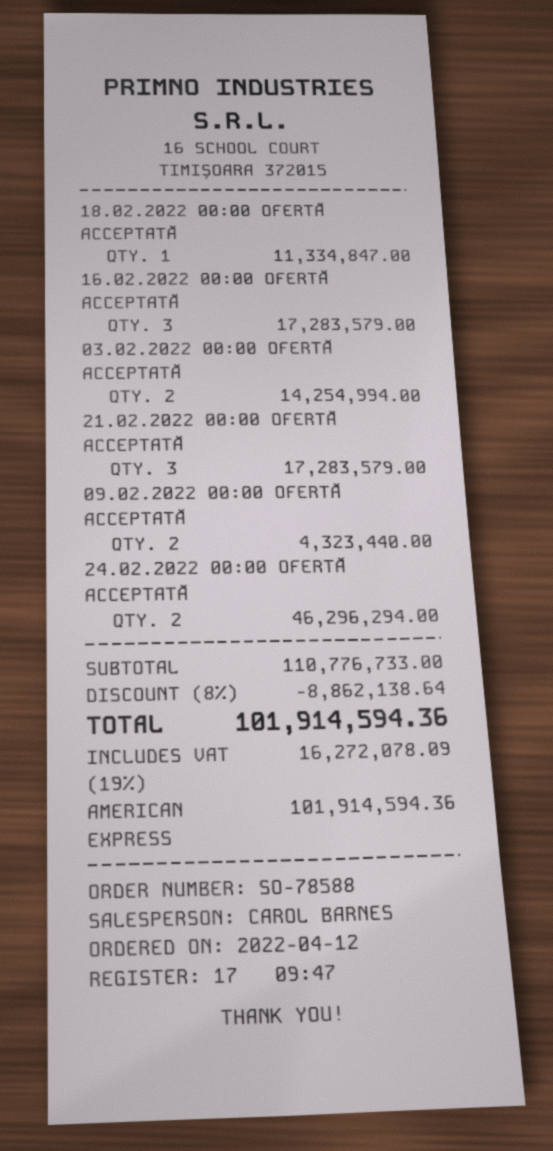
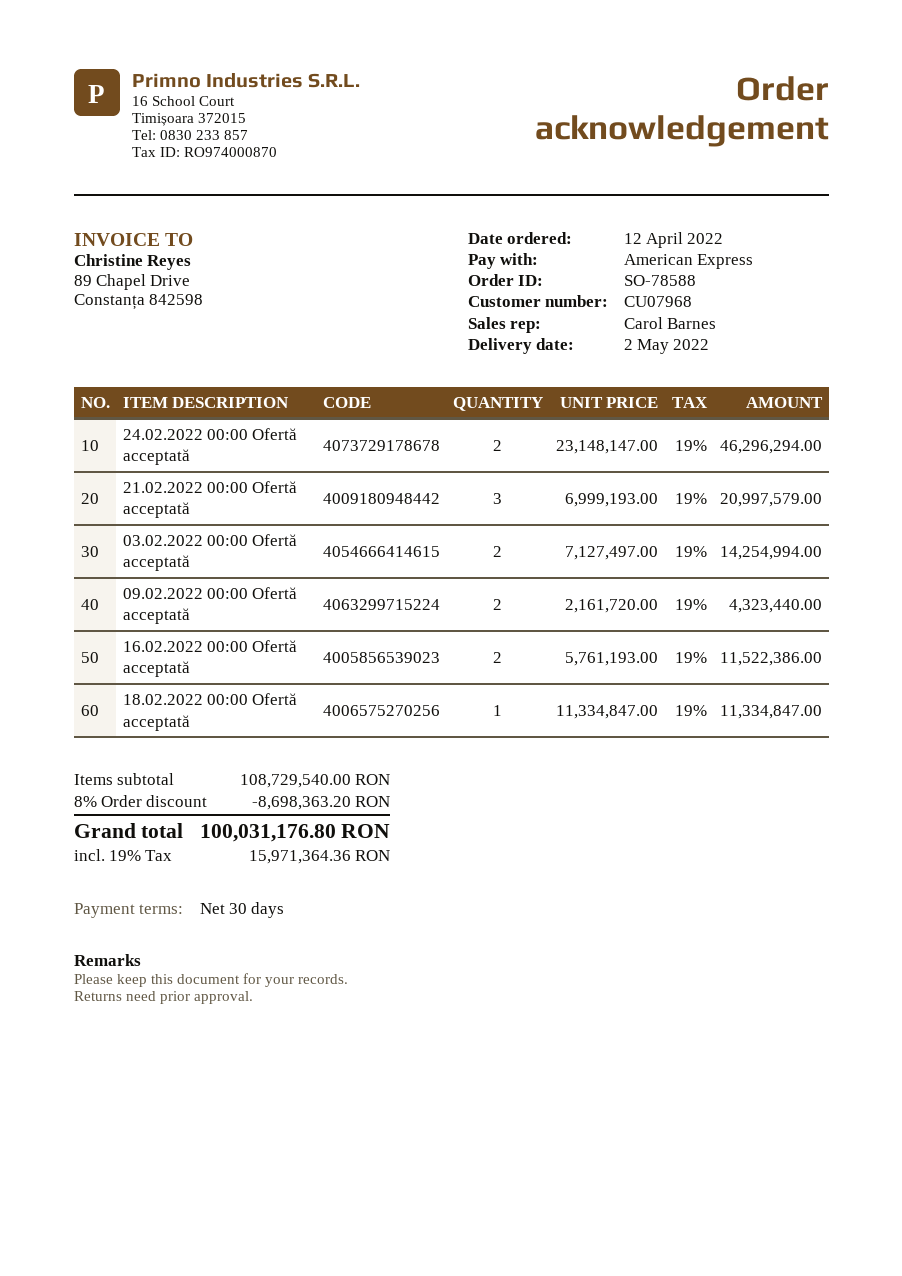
16.02.2022 00:00 OFERTĂ ACCEPTATĂ: 3 for 17283579.00 -> 2 for 11522386.00
21.02.2022 00:00 OFERTĂ ACCEPTATĂ: 3 for 17283579.00 -> 3 for 20997579.00
subtotal: 110776733.00 -> 108729540.00
discount: 8% = 8862138.64 -> 8% = 8698363.20
tax: 19% = 16272078.09 -> 19% = 15971364.36
total: 101914594.36 -> 100031176.80

